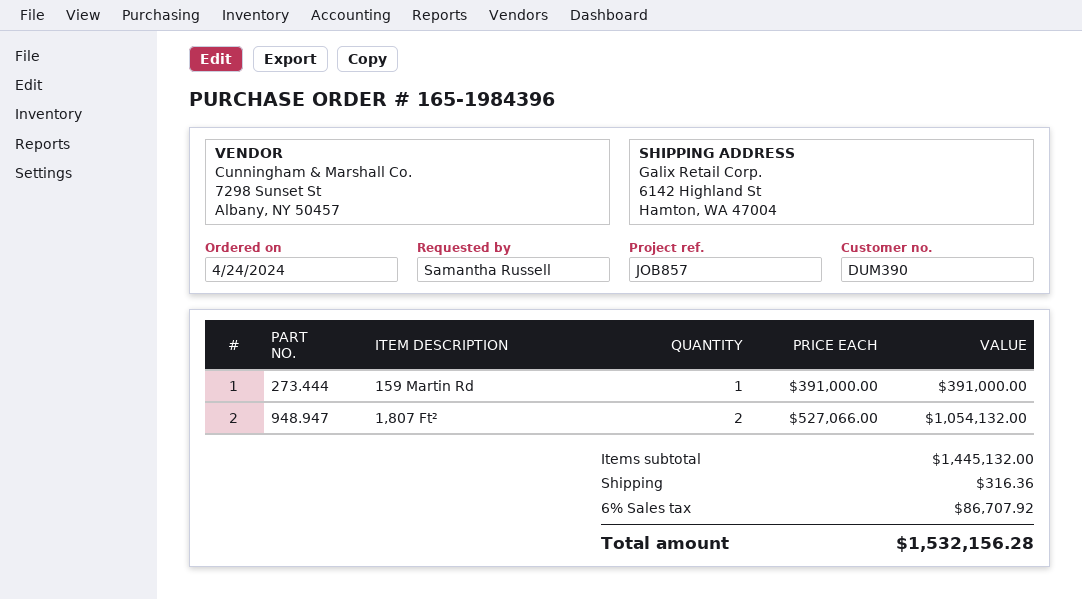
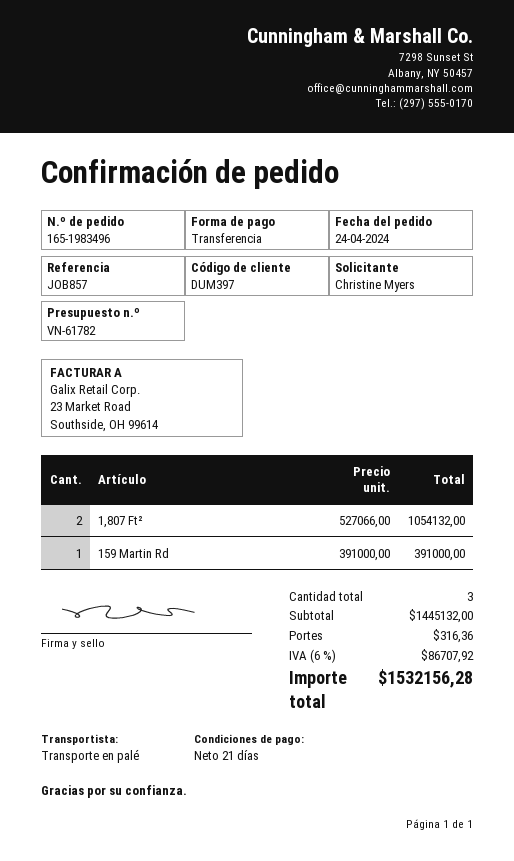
order number: 165-1984396 -> 165-1983496
customer number: DUM390 -> DUM397
ordered by: Samantha Russell -> Christine Myers

